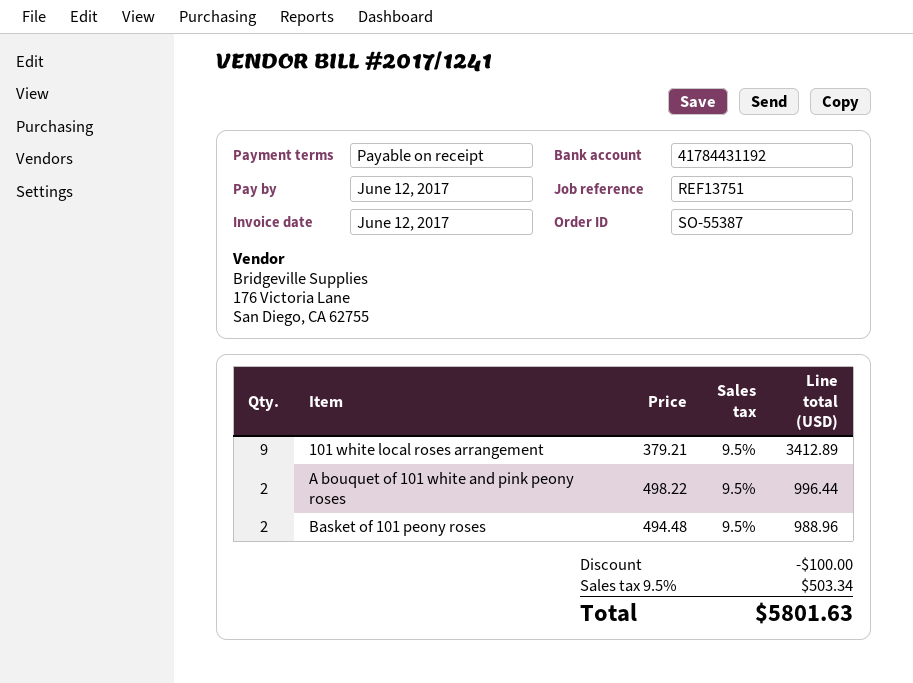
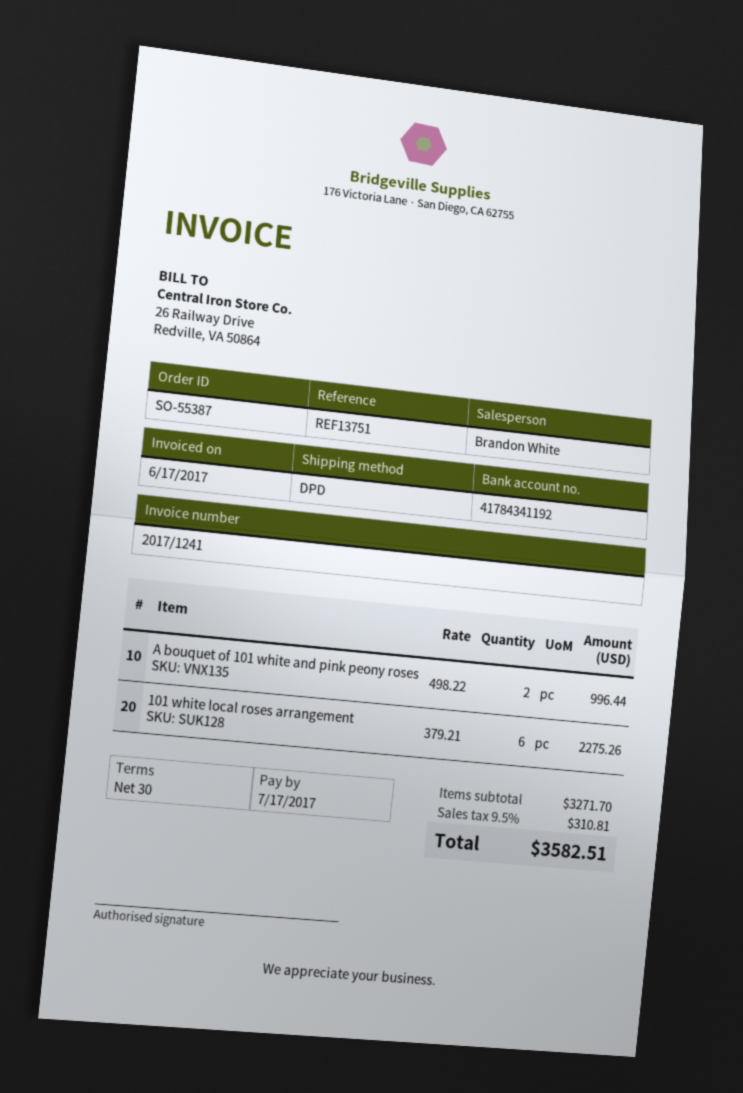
invoice date: 2017-06-12 -> 2017-06-17
payment terms: on receipt -> 30 days
due date: 2017-06-12 -> 2017-07-17
bank account: 41784431192 -> 41784341192
101 white local roses arrangement: 9 x 379.21 = 3412.89 -> 6 x 379.21 = 2275.26
Basket of 101 peony roses: 2 x 494.48 = 988.96 -> none
discount: 100.00 -> none
tax: 9.5% = 503.34 -> 9.5% = 310.81
total: 5801.63 -> 3582.51

